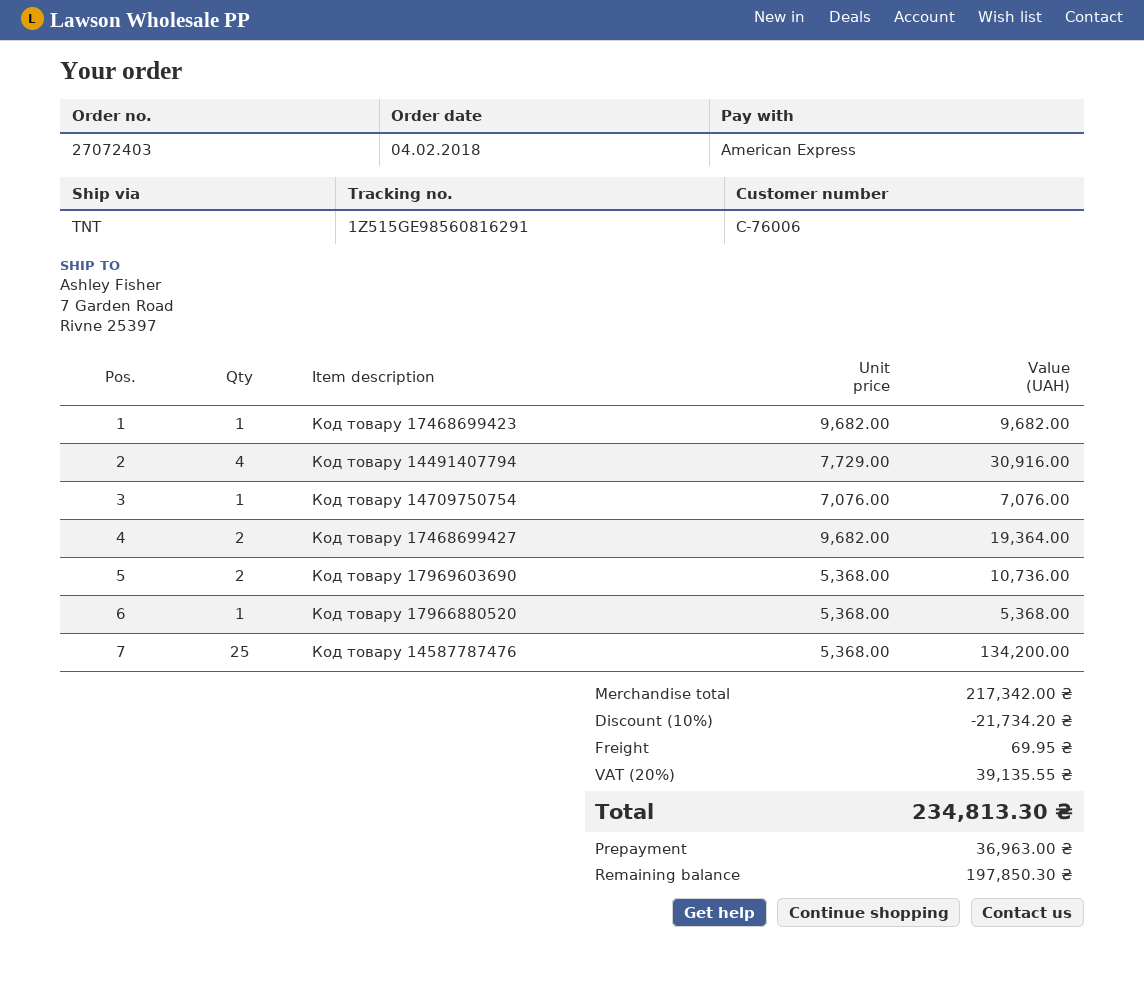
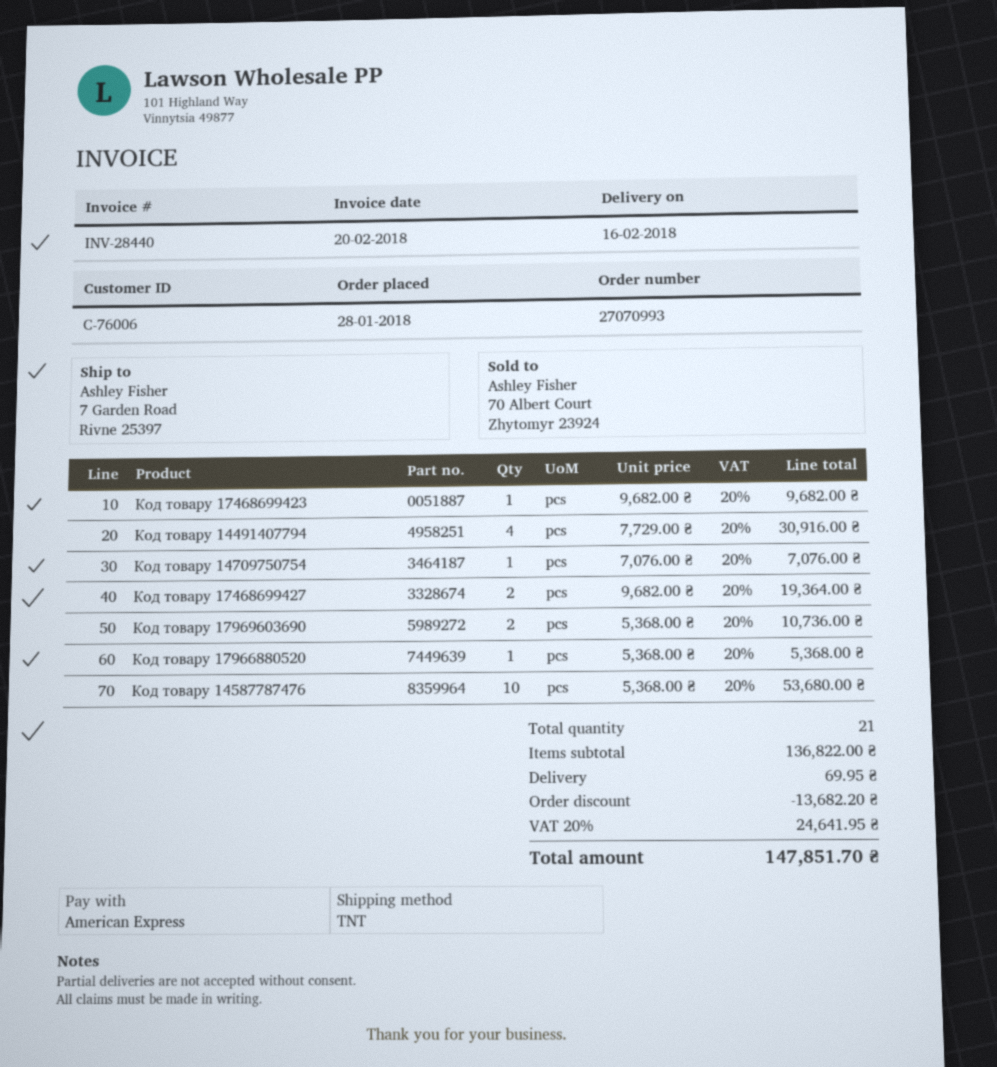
order number: 27072403 -> 27070993
order date: 2018-02-04 -> 2018-01-28
Код товару 14587787476: 25 x 5368.00 = 134200.00 -> 10 x 5368.00 = 53680.00
subtotal: 217342.00 -> 136822.00
discount: 21734.20 -> 13682.20
tax: 20% = 39135.55 -> 20% = 24641.95
total: 234813.30 -> 147851.70

